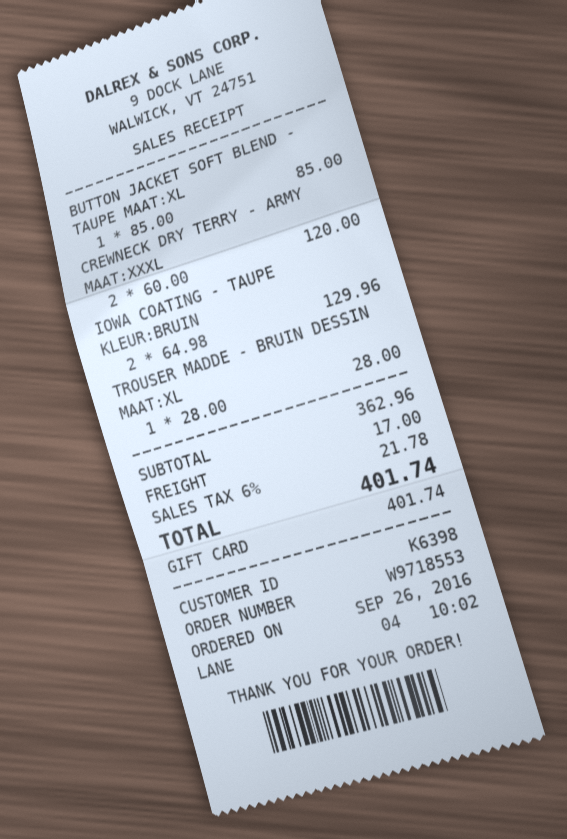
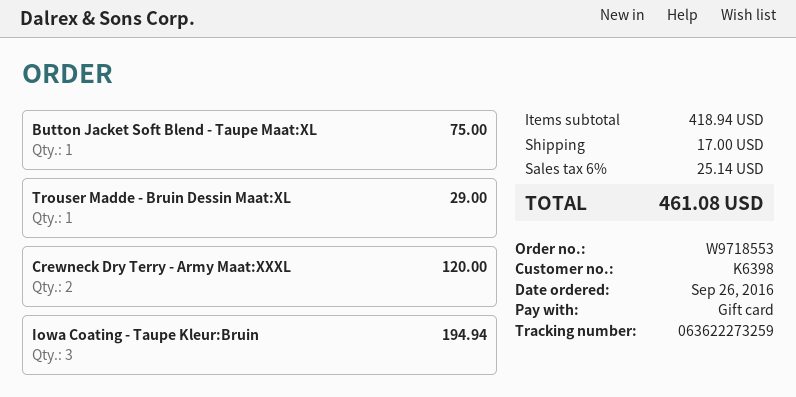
BUTTON JACKET SOFT BLEND - TAUPE MAAT:XL: 1 for 85.00 -> 1 for 75.00
IOWA COATING - TAUPE KLEUR:BRUIN: 2 for 129.96 -> 3 for 194.94
TROUSER MADDE - BRUIN DESSIN MAAT:XL: 1 for 28.00 -> 1 for 29.00
subtotal: 362.96 -> 418.94
tax: 6% = 21.78 -> 6% = 25.14
total: 401.74 -> 461.08

